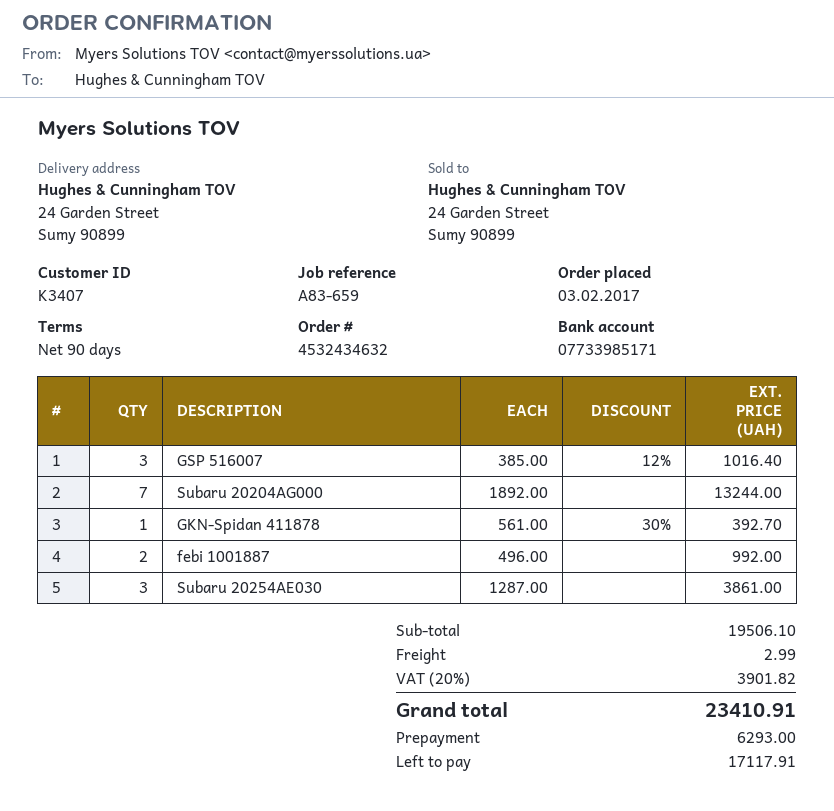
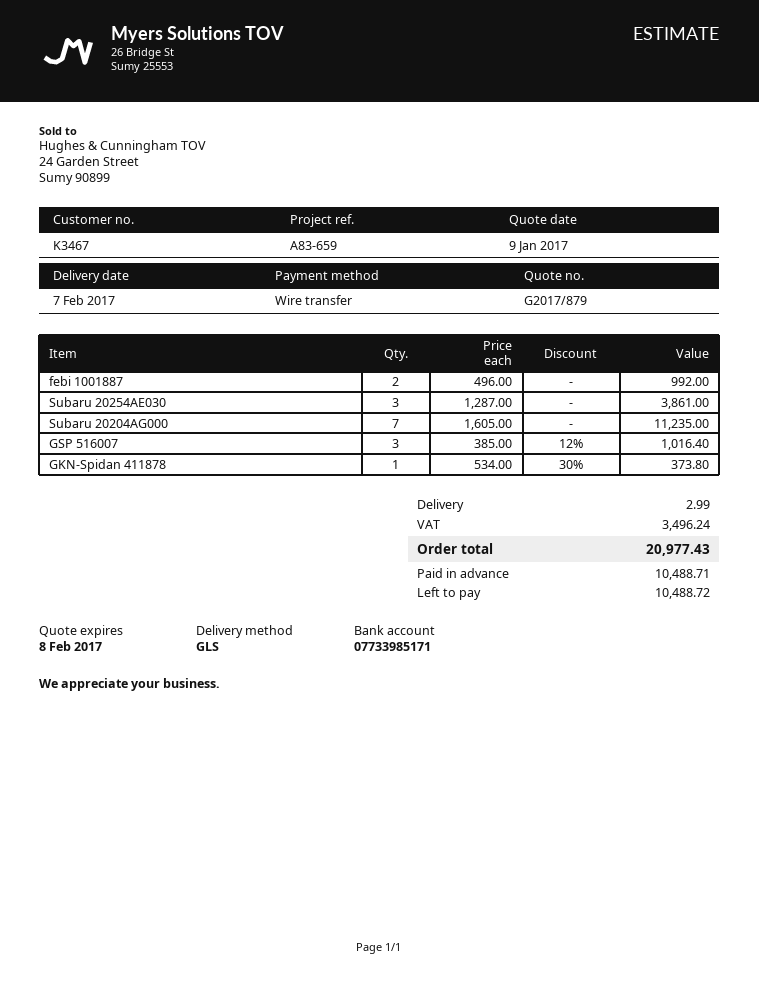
customer number: K3407 -> K3467
Subaru 20204AG000: 7 x 1892.00 = 13244.00 -> 7 x 1605.00 = 11235.00
GKN-Spidan 411878: 1 x 561.00 - 30% = 392.70 -> 1 x 534.00 - 30% = 373.80
tax: 3901.82 -> 3496.24
total: 23410.91 -> 20977.43
deposit: 6293.00 -> 10488.71
balance: 17117.91 -> 10488.72

